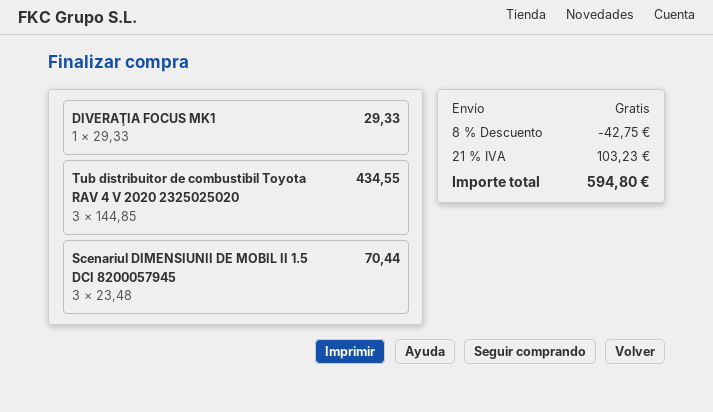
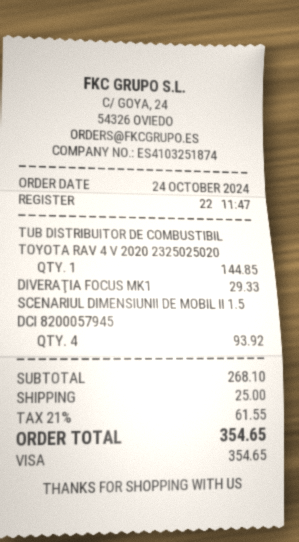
Tub distribuitor de combustibil Toyota RAV 4 V 2020 2325025020: 3 for 434.55 -> 1 for 144.85
Scenariul DIMENSIUNII DE MOBIL II 1.5 DCI 8200057945: 3 for 70.44 -> 4 for 93.92
discount: 8% = 42.75 -> none
shipping: 0.00 -> 25.00
tax: 21% = 103.23 -> 21% = 61.55
total: 594.80 -> 354.65

